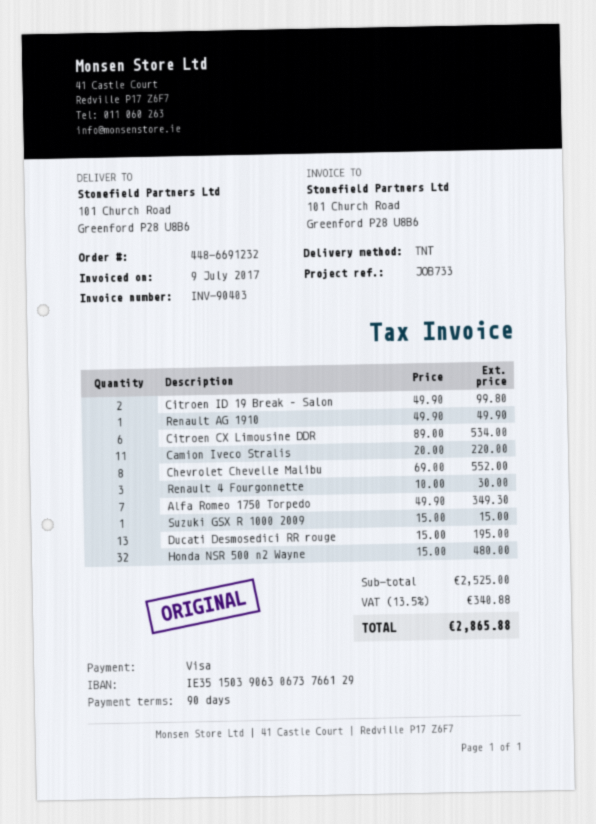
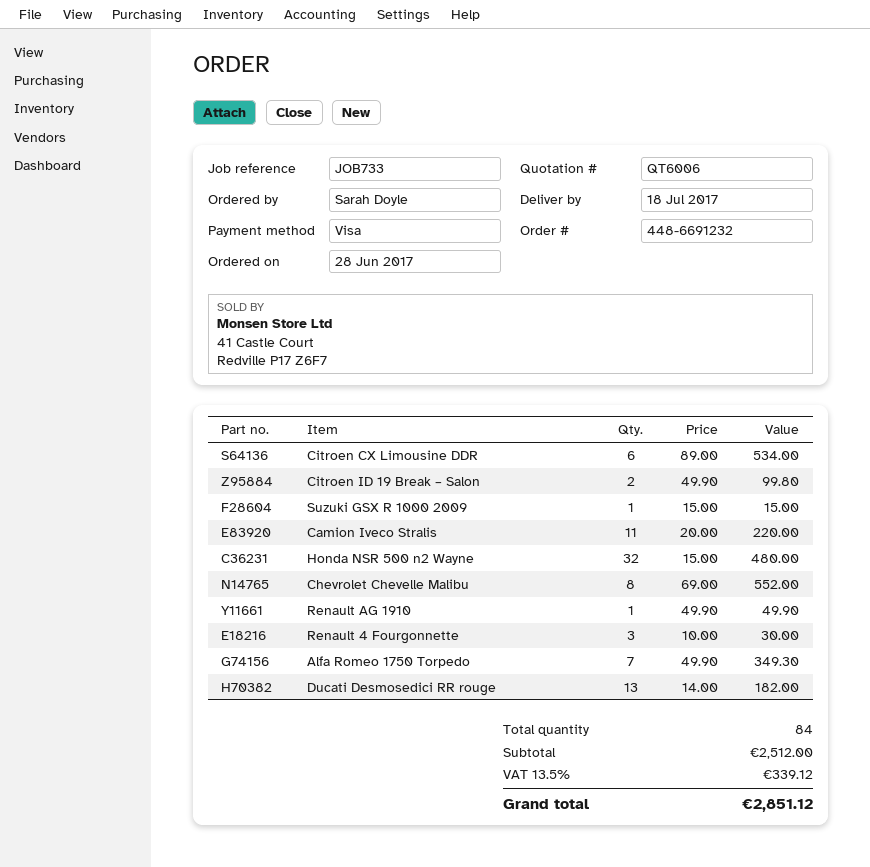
Ducati Desmosedici RR rouge: 13 x 15.00 = 195.00 -> 13 x 14.00 = 182.00
subtotal: 2525.00 -> 2512.00
tax: 13.5% = 340.88 -> 13.5% = 339.12
total: 2865.88 -> 2851.12

